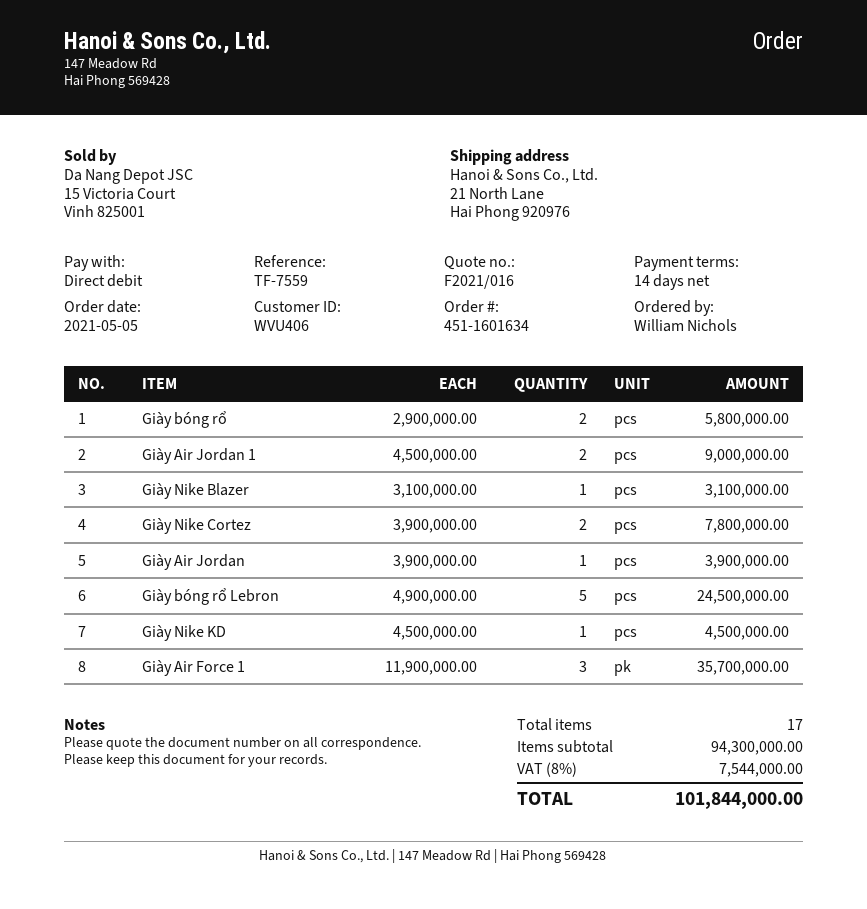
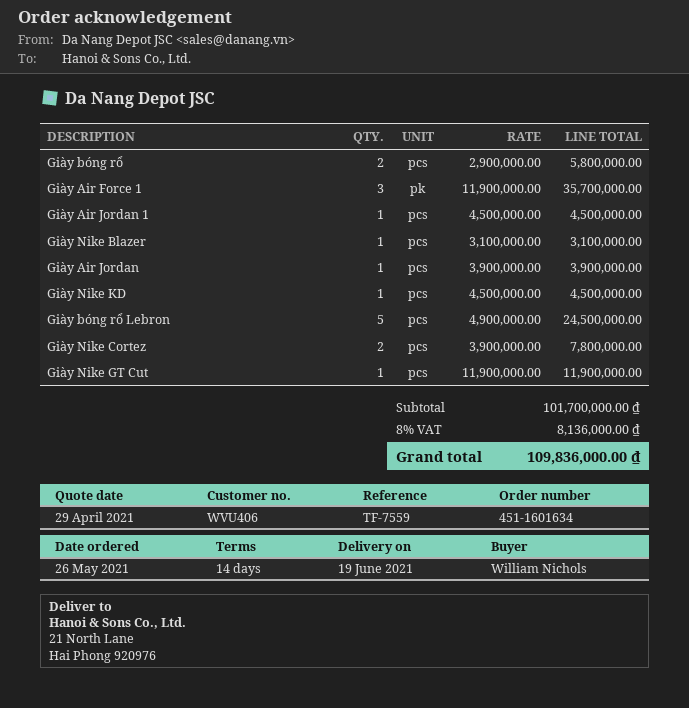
order date: 2021-05-05 -> 2021-05-26
Giày Air Jordan 1: 2 x 4500000.00 = 9000000.00 -> 1 x 4500000.00 = 4500000.00
Giày Nike GT Cut: none -> 1 x 11900000.00 = 11900000.00
subtotal: 94300000.00 -> 101700000.00
tax: 8% = 7544000.00 -> 8% = 8136000.00
total: 101844000.00 -> 109836000.00

